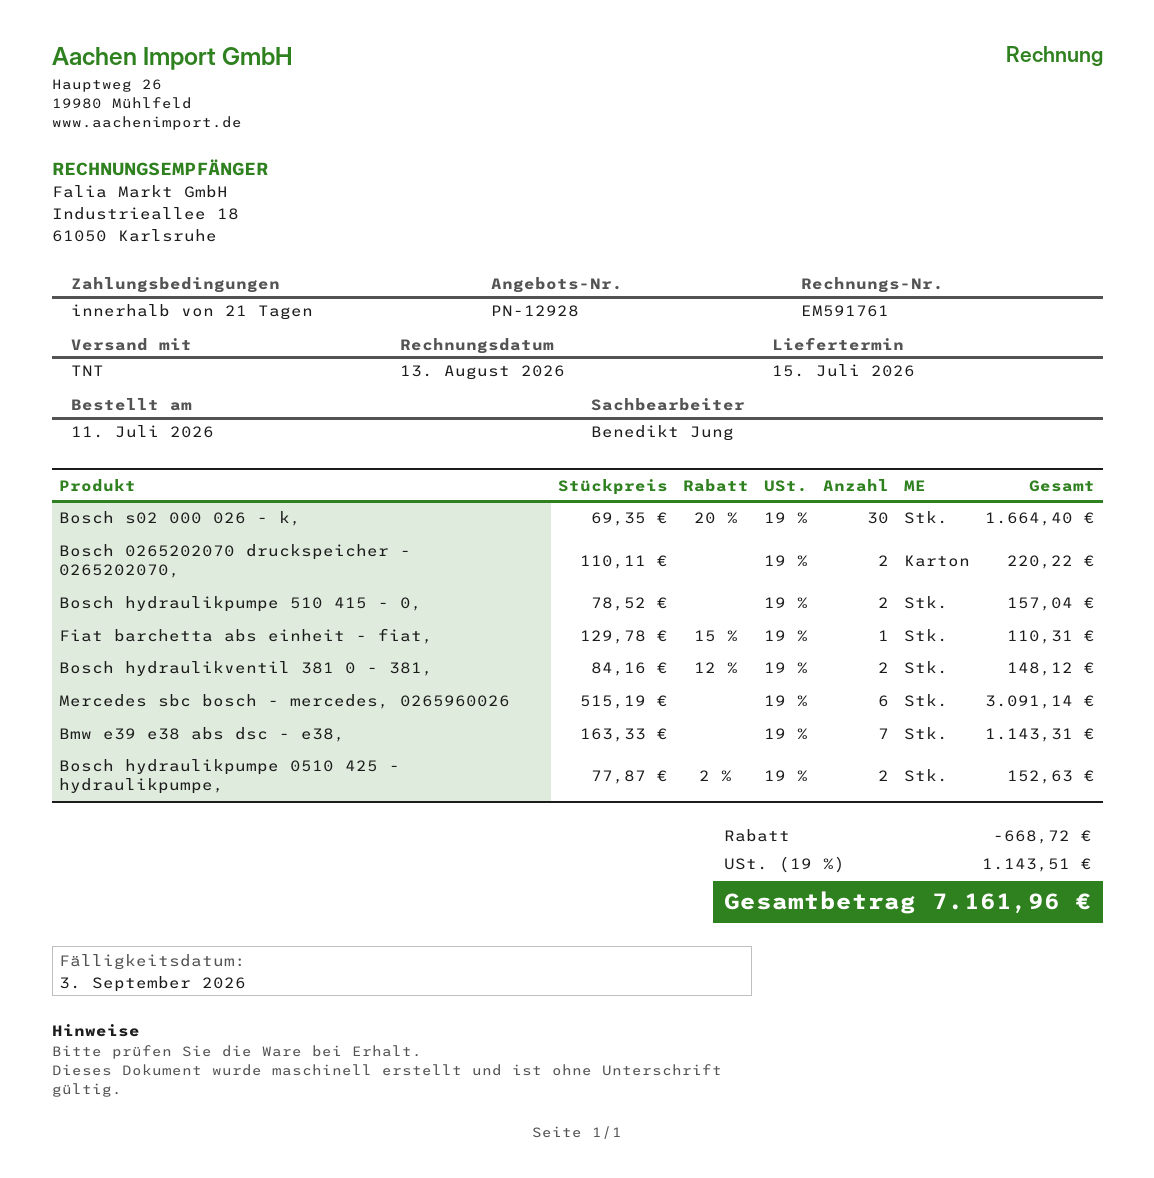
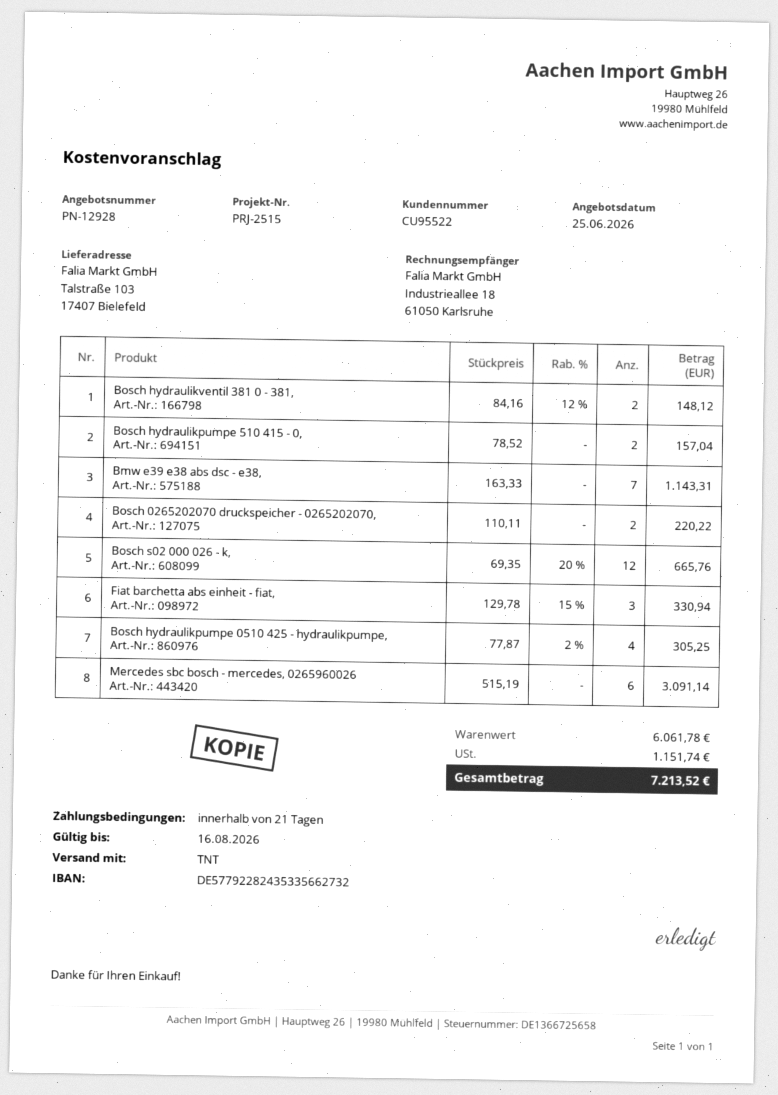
Bosch s02 000 026 - k,: 30 x 69.35 - 20% = 1664.40 -> 12 x 69.35 - 20% = 665.76
Fiat barchetta abs einheit - fiat,: 1 x 129.78 - 15% = 110.31 -> 3 x 129.78 - 15% = 330.94
Bosch hydraulikpumpe 0510 425 - hydraulikpumpe,: 2 x 77.87 - 2% = 152.63 -> 4 x 77.87 - 2% = 305.25
discount: 668.72 -> none
tax: 1143.51 -> 1151.74
total: 7161.96 -> 7213.52

